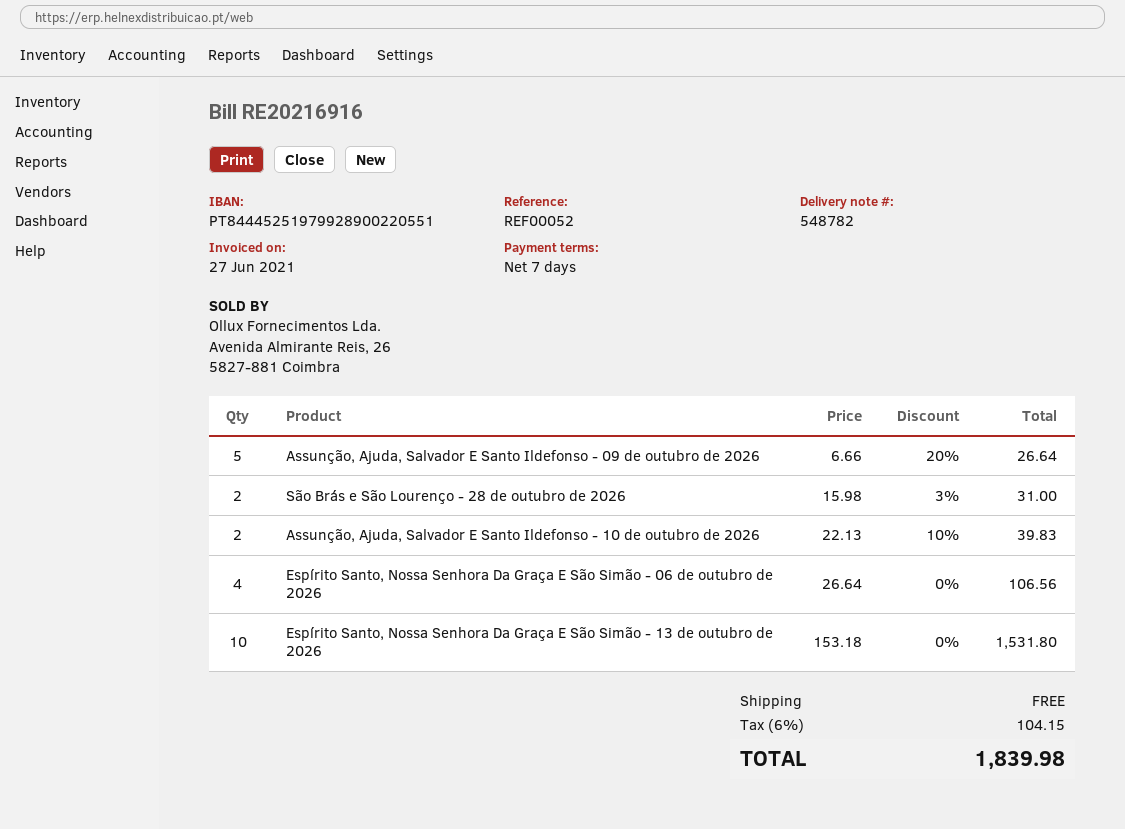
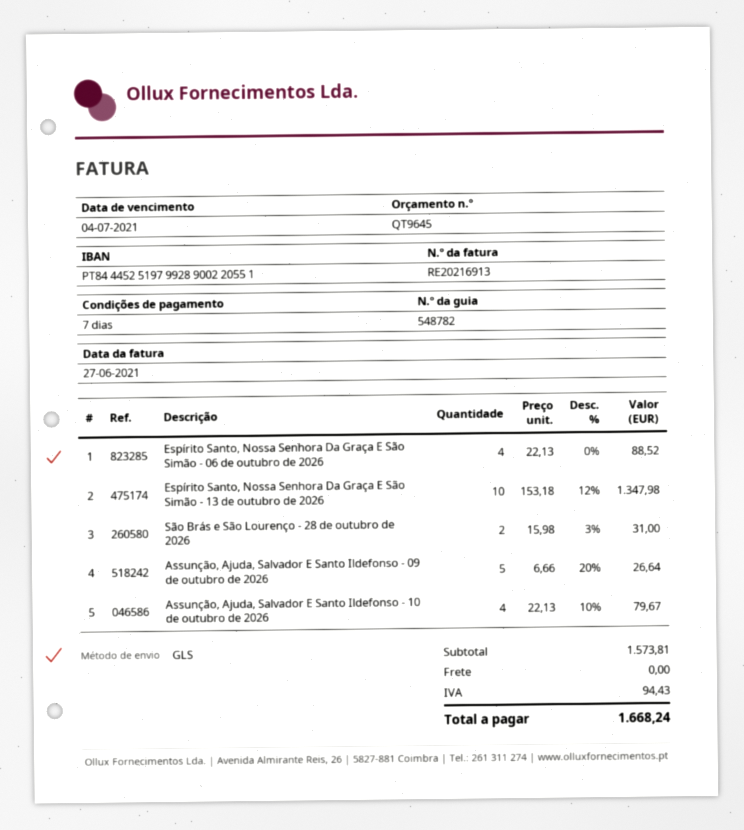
invoice number: RE20216916 -> RE20216913
Assunção, Ajuda, Salvador E Santo Ildefonso - 10 de outubro de 2026: 2 x 22.13 - 10% = 39.83 -> 4 x 22.13 - 10% = 79.67
Espírito Santo, Nossa Senhora Da Graça E São Simão - 06 de outubro de 2026: 4 x 26.64 = 106.56 -> 4 x 22.13 = 88.52
Espírito Santo, Nossa Senhora Da Graça E São Simão - 13 de outubro de 2026: 10 x 153.18 = 1531.80 -> 10 x 153.18 - 12% = 1347.98
tax: 104.15 -> 94.43
total: 1839.98 -> 1668.24

